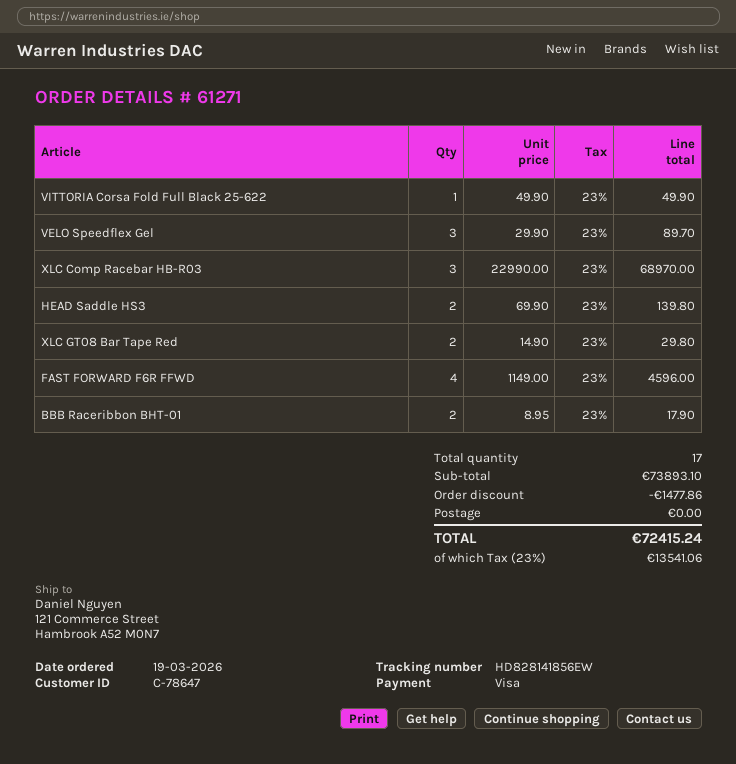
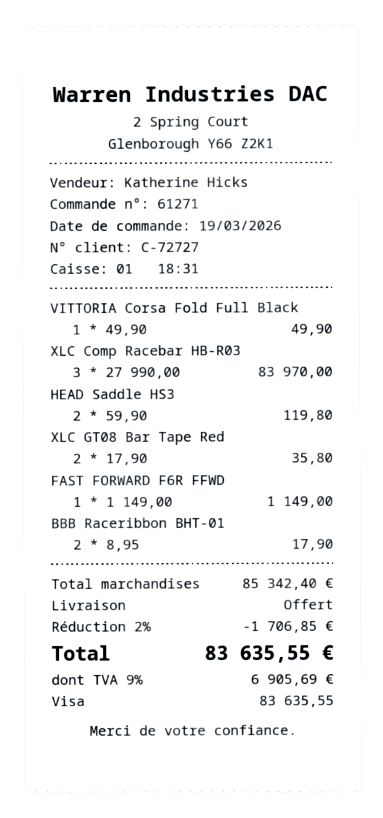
customer number: C-78647 -> C-72727
VELO Speedflex Gel: 3 x 29.90 = 89.70 -> none
XLC Comp Racebar HB-R03: 3 x 22990.00 = 68970.00 -> 3 x 27990.00 = 83970.00
HEAD Saddle HS3: 2 x 69.90 = 139.80 -> 2 x 59.90 = 119.80
XLC GT08 Bar Tape Red: 2 x 14.90 = 29.80 -> 2 x 17.90 = 35.80
FAST FORWARD F6R FFWD: 4 x 1149.00 = 4596.00 -> 1 x 1149.00 = 1149.00
subtotal: 73893.10 -> 85342.40
discount: 1477.86 -> 1706.85
tax: 23% = 13541.06 -> 9% = 6905.69
total: 72415.24 -> 83635.55

